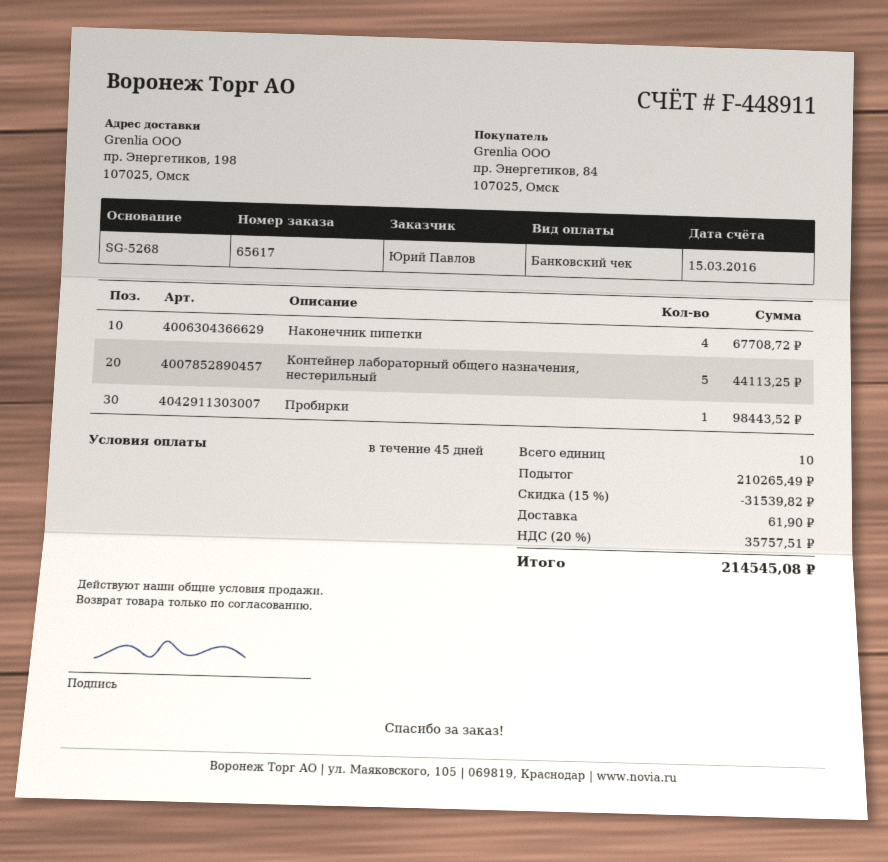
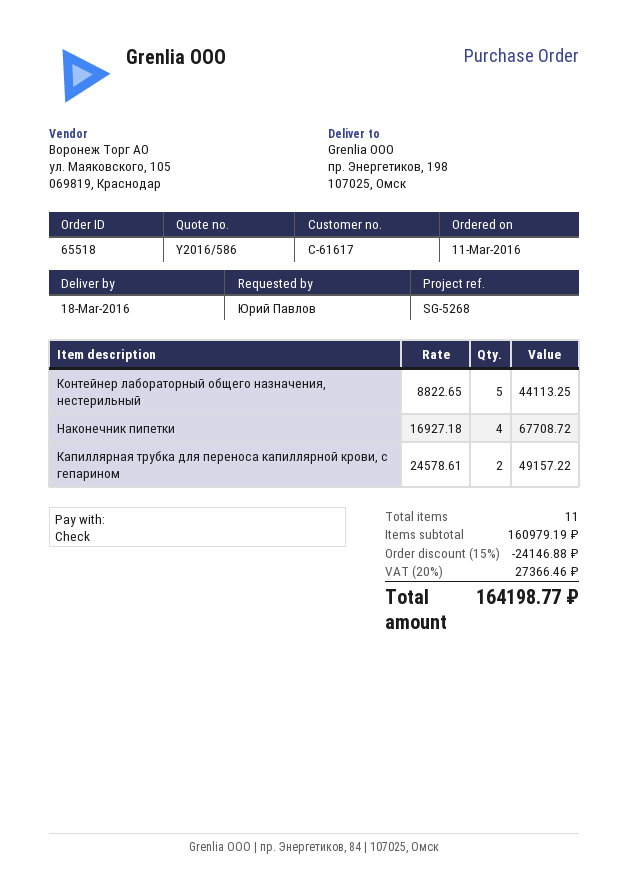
order number: 65617 -> 65518
Пробирки: 1 for 98443.52 -> none
Капиллярная трубка для переноса капиллярной крови, с гепарином: none -> 2 for 49157.22
total quantity: 10 -> 11
subtotal: 210265.49 -> 160979.19
discount: 15% = 31539.82 -> 15% = 24146.88
shipping: 61.90 -> none
tax: 20% = 35757.51 -> 20% = 27366.46
total: 214545.08 -> 164198.77

